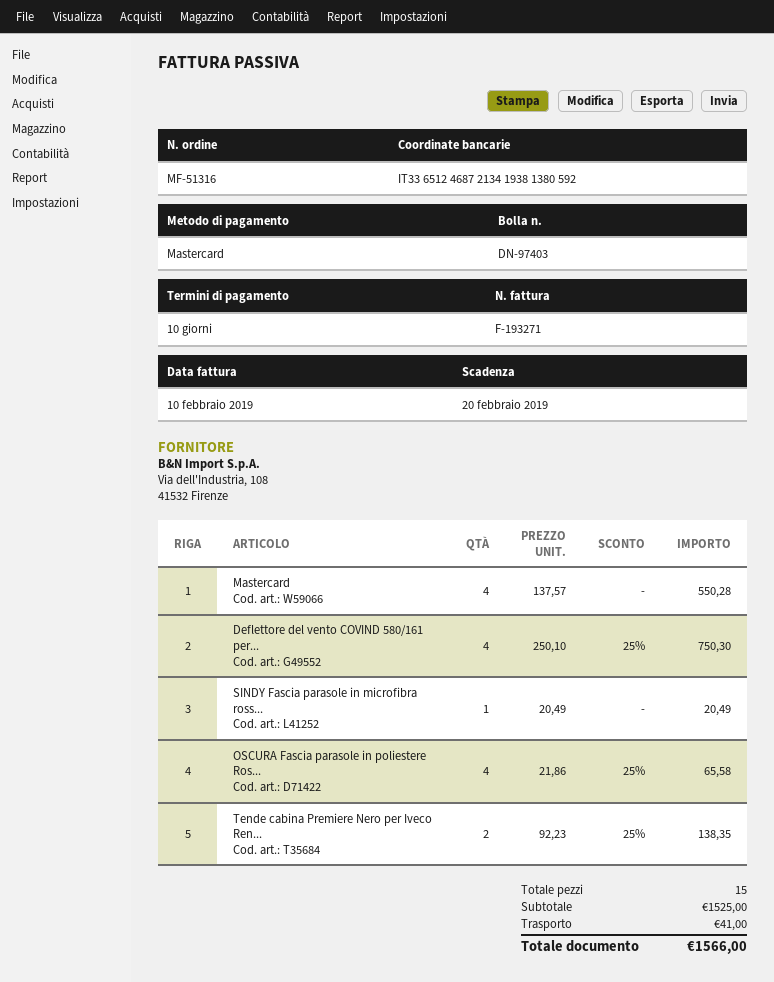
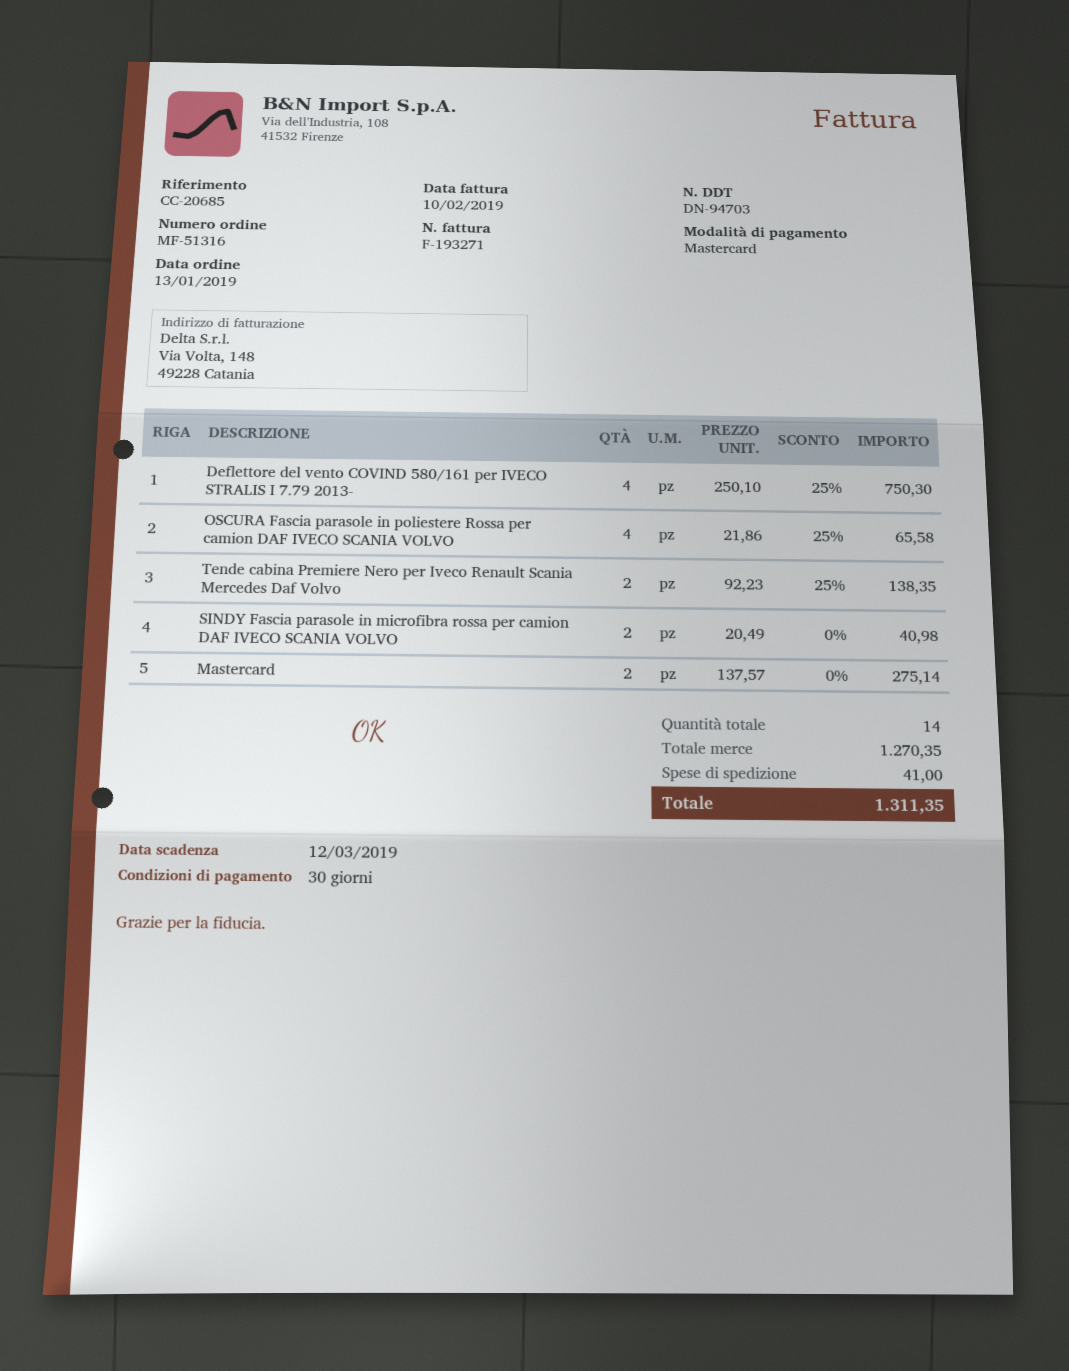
delivery note number: DN-97403 -> DN-94703
payment terms: 10 days -> 30 days
due date: 2019-02-20 -> 2019-03-12
Mastercard: 4 x 137.57 = 550.28 -> 2 x 137.57 = 275.14
SINDY Fascia parasole in microfibra ross...: 1 x 20.49 = 20.49 -> 2 x 20.49 = 40.98
total quantity: 15 -> 14
subtotal: 1525.00 -> 1270.35
total: 1566.00 -> 1311.35

